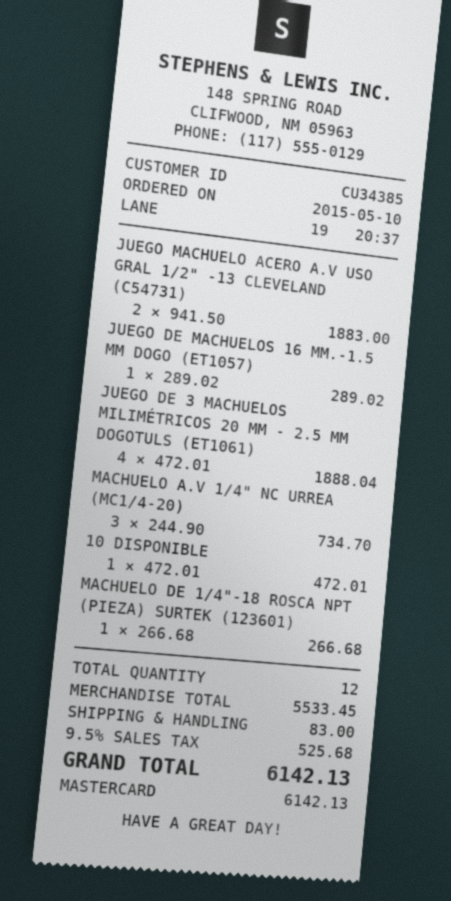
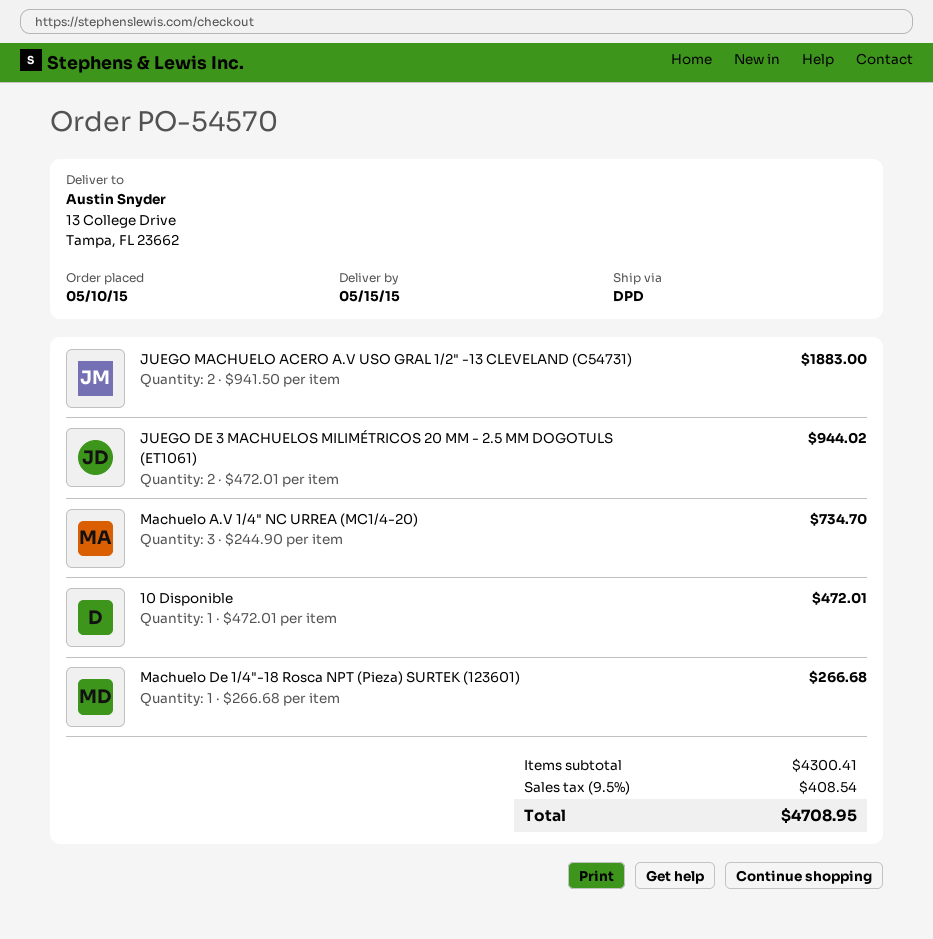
JUEGO DE MACHUELOS 16 MM.-1.5 MM DOGO (ET1057): 1 x 289.02 = 289.02 -> none
JUEGO DE 3 MACHUELOS MILIMÉTRICOS 20 MM - 2.5 MM DOGOTULS (ET1061): 4 x 472.01 = 1888.04 -> 2 x 472.01 = 944.02
subtotal: 5533.45 -> 4300.41
shipping: 83.00 -> none
tax: 9.5% = 525.68 -> 9.5% = 408.54
total: 6142.13 -> 4708.95

